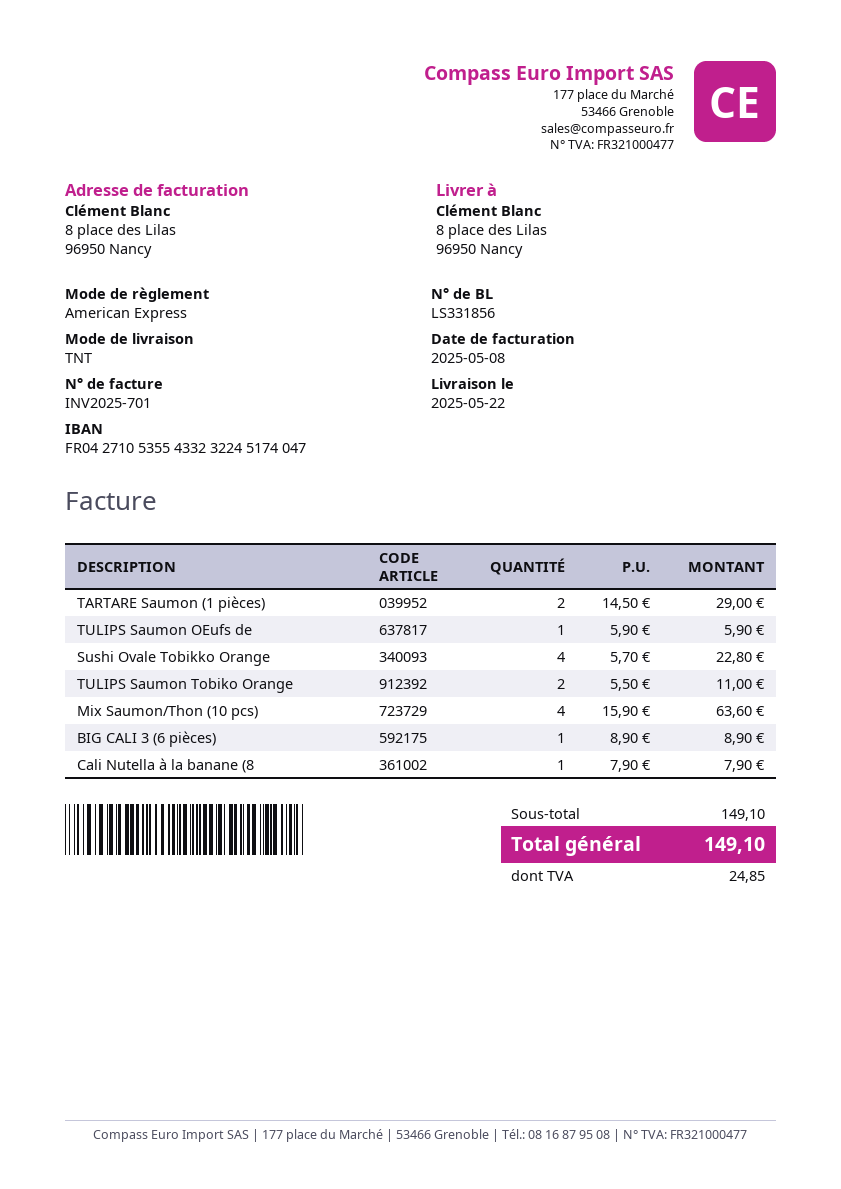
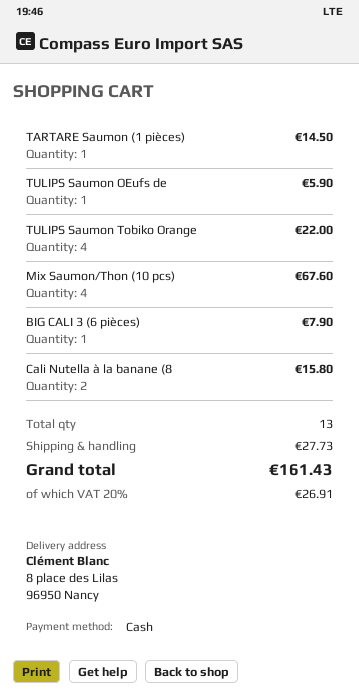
payment method: American Express -> cash
TARTARE Saumon (1 pièces): 2 for 29.00 -> 1 for 14.50
Sushi Ovale Tobikko Orange: 4 for 22.80 -> none
TULIPS Saumon Tobiko Orange: 2 for 11.00 -> 4 for 22.00
Mix Saumon/Thon (10 pcs): 4 for 63.60 -> 4 for 67.60
BIG CALI 3 (6 pièces): 1 for 8.90 -> 1 for 7.90
Cali Nutella à la banane (8: 1 for 7.90 -> 2 for 15.80
shipping: none -> 27.73
tax: 24.85 -> 26.91
total: 149.10 -> 161.43

